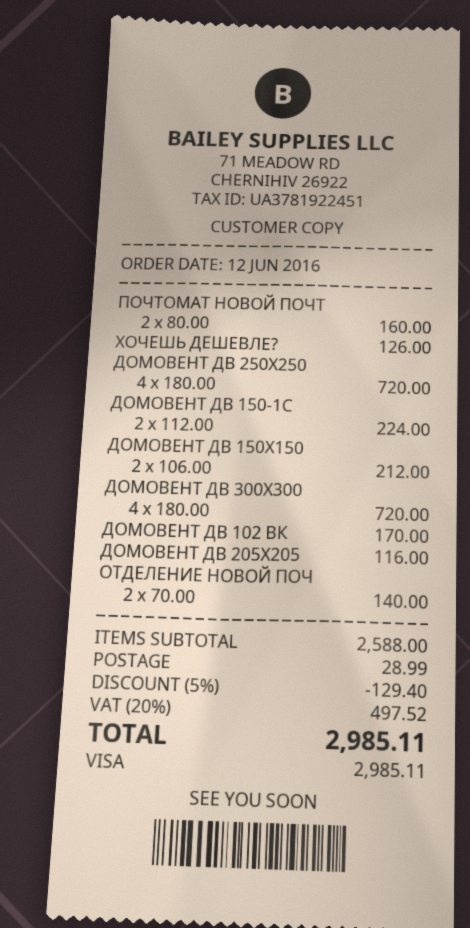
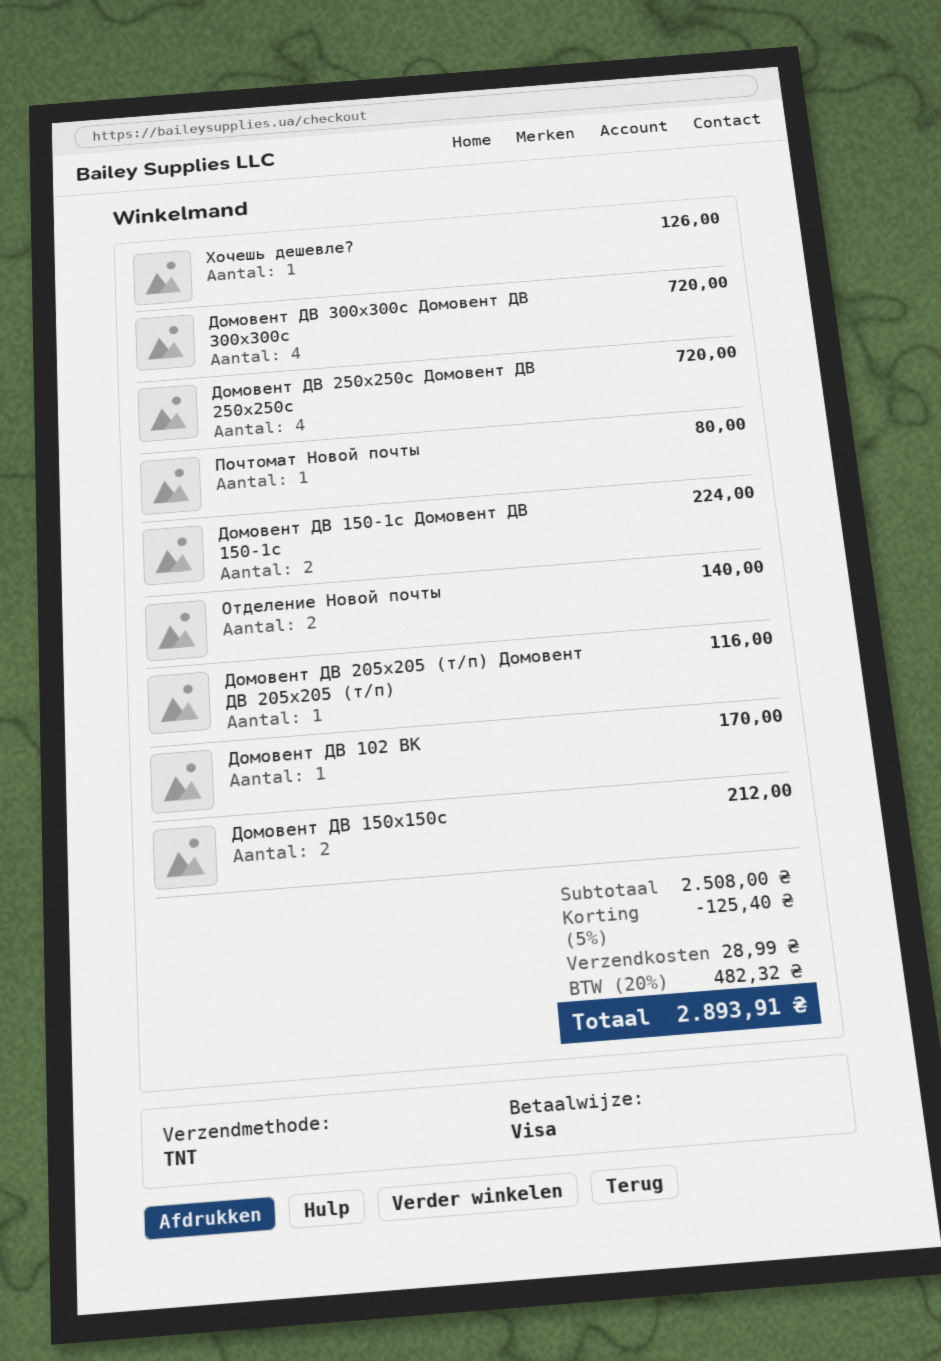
ПОЧТОМАТ НОВОЙ ПОЧТ: 2 for 160.00 -> 1 for 80.00
subtotal: 2588.00 -> 2508.00
discount: 5% = 129.40 -> 5% = 125.40
tax: 20% = 497.52 -> 20% = 482.32
total: 2985.11 -> 2893.91

